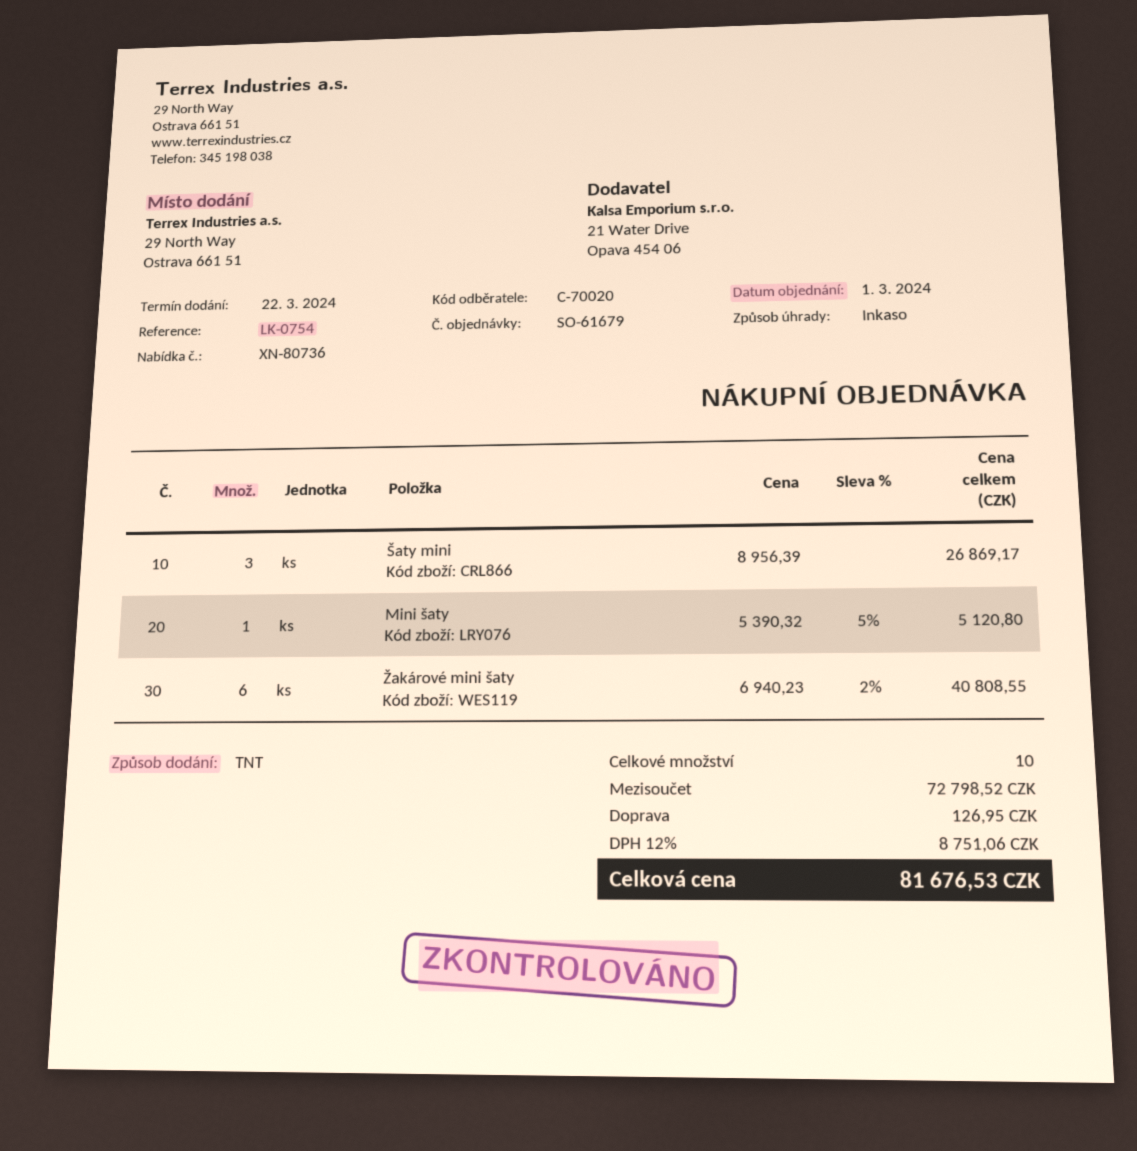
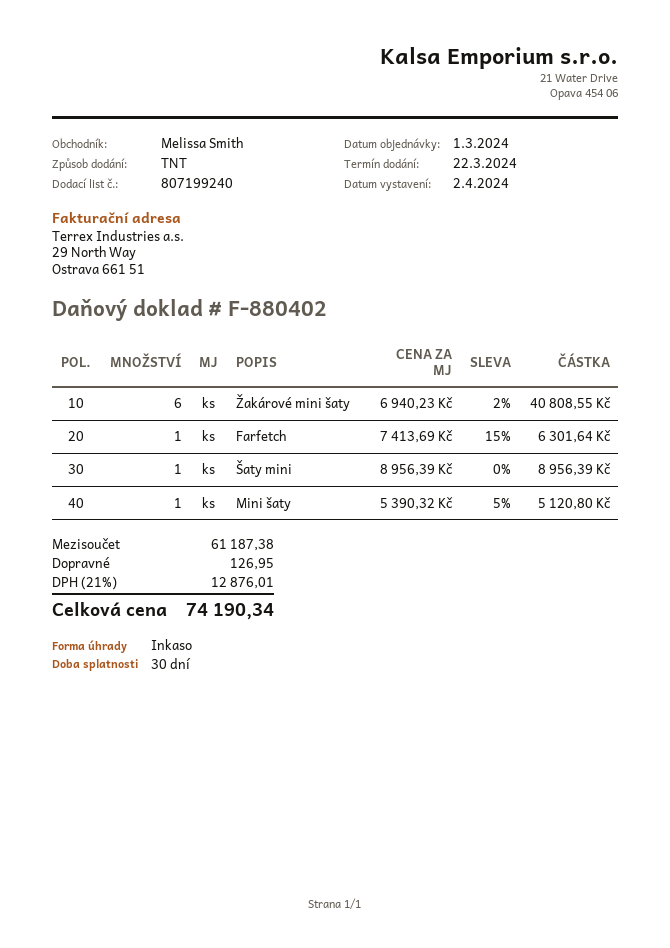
Šaty mini: 3 x 8956.39 = 26869.17 -> 1 x 8956.39 = 8956.39
Farfetch: none -> 1 x 7413.69 - 15% = 6301.64
subtotal: 72798.52 -> 61187.38
tax: 12% = 8751.06 -> 21% = 12876.01
total: 81676.53 -> 74190.34

